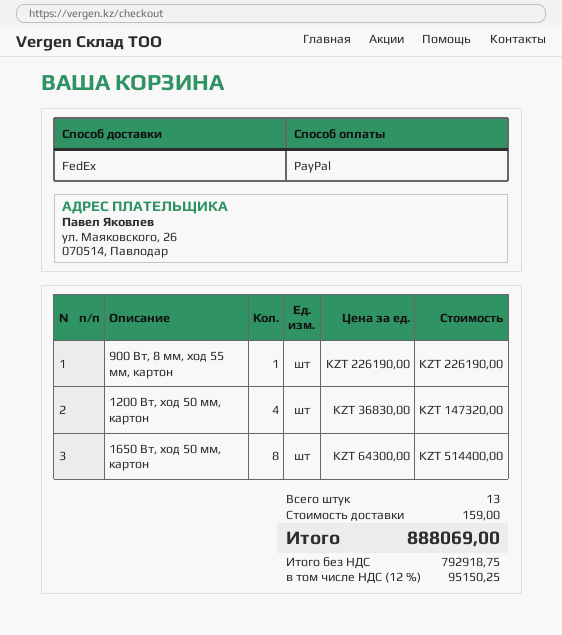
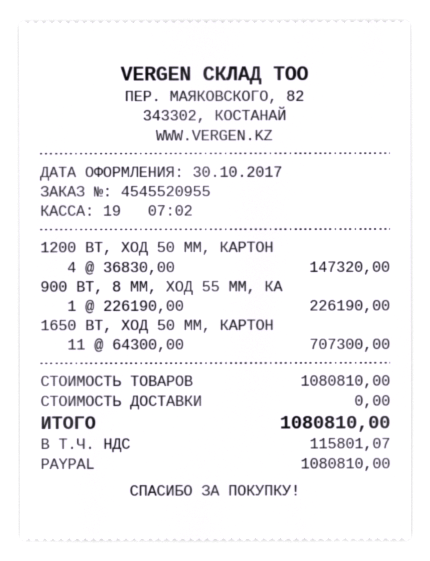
1650 Вт, ход 50 мм, картон: 8 x 64300.00 = 514400.00 -> 11 x 64300.00 = 707300.00
shipping: 159.00 -> 0.00
tax: 95150.25 -> 115801.07
total: 888069.00 -> 1080810.00

